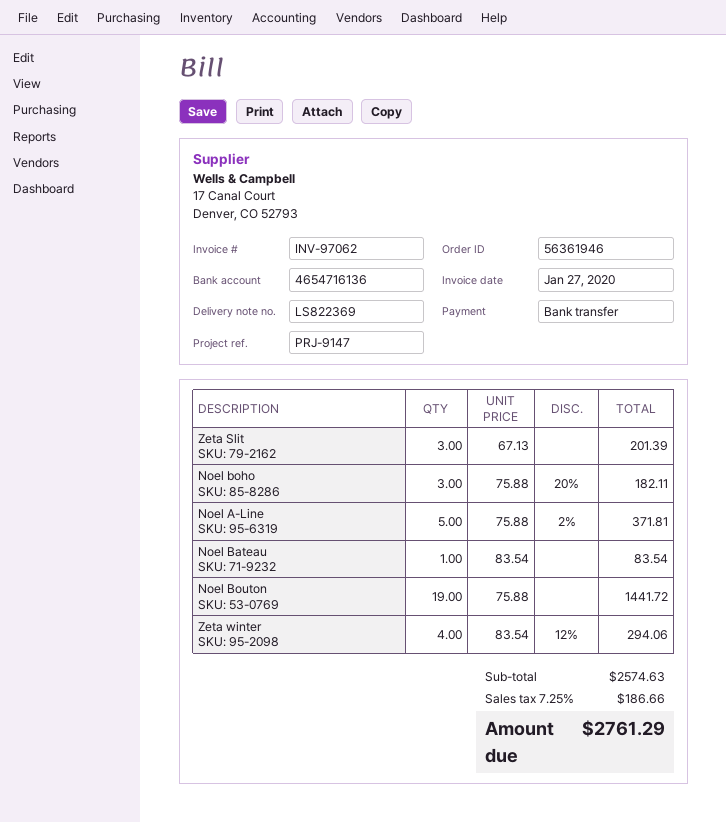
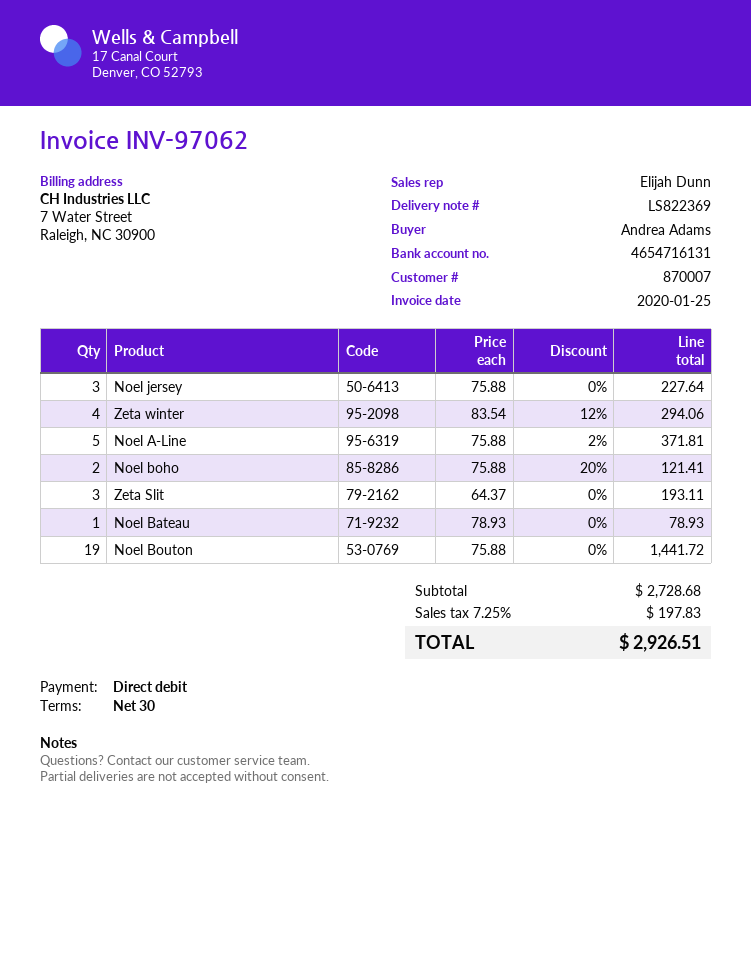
invoice date: 2020-01-27 -> 2020-01-25
payment method: bank transfer -> direct debit
bank account: 4654716136 -> 4654716131
Zeta Slit: 3 x 67.13 = 201.39 -> 3 x 64.37 = 193.11
Noel boho: 3 x 75.88 - 20% = 182.11 -> 2 x 75.88 - 20% = 121.41
Noel Bateau: 1 x 83.54 = 83.54 -> 1 x 78.93 = 78.93
Noel jersey: none -> 3 x 75.88 = 227.64
subtotal: 2574.63 -> 2728.68
tax: 7.25% = 186.66 -> 7.25% = 197.83
total: 2761.29 -> 2926.51

